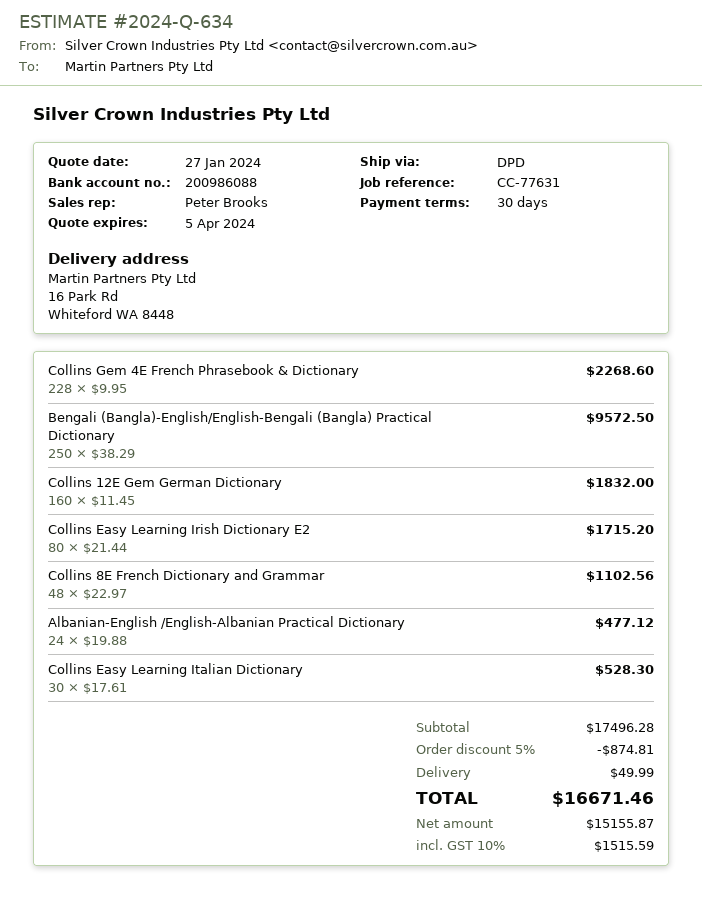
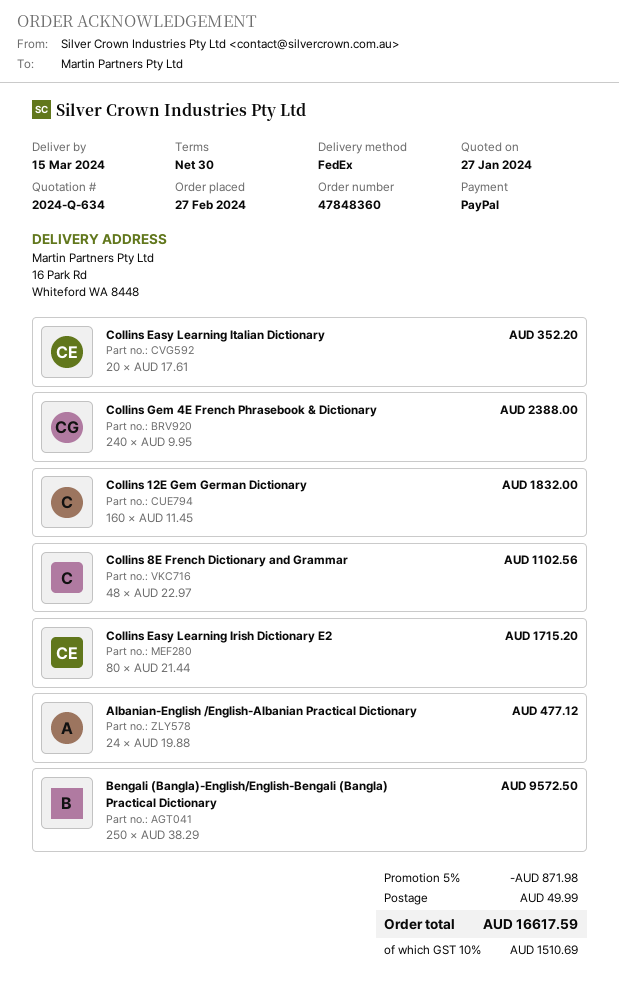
shipping method: DPD -> FedEx
Collins Gem 4E French Phrasebook & Dictionary: 228 x 9.95 = 2268.60 -> 240 x 9.95 = 2388.00
Collins Easy Learning Italian Dictionary: 30 x 17.61 = 528.30 -> 20 x 17.61 = 352.20
discount: 5% = 874.81 -> 5% = 871.98
tax: 10% = 1515.59 -> 10% = 1510.69
total: 16671.46 -> 16617.59

